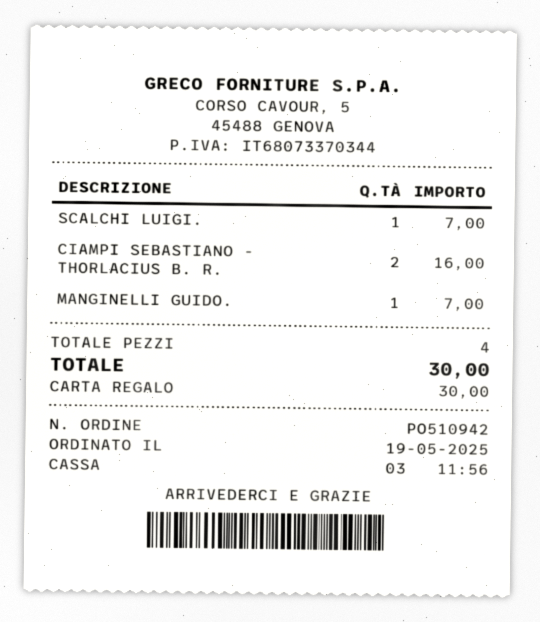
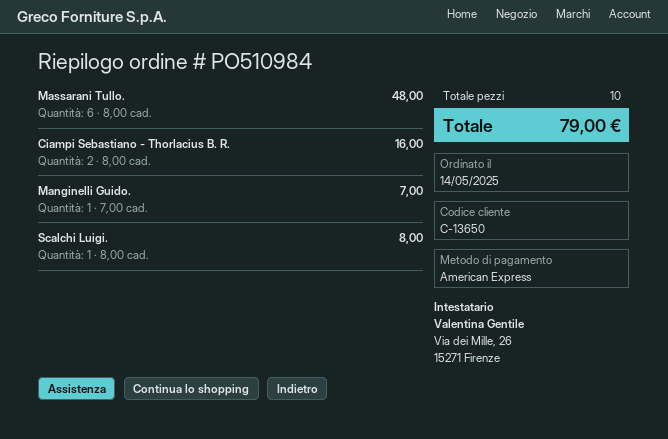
order number: PO510942 -> PO510984
order date: 2025-05-19 -> 2025-05-14
payment method: gift card -> American Express
SCALCHI LUIGI.: 1 for 7.00 -> 1 for 8.00
Massarani Tullo.: none -> 6 for 48.00
total quantity: 4 -> 10
total: 30.00 -> 79.00

